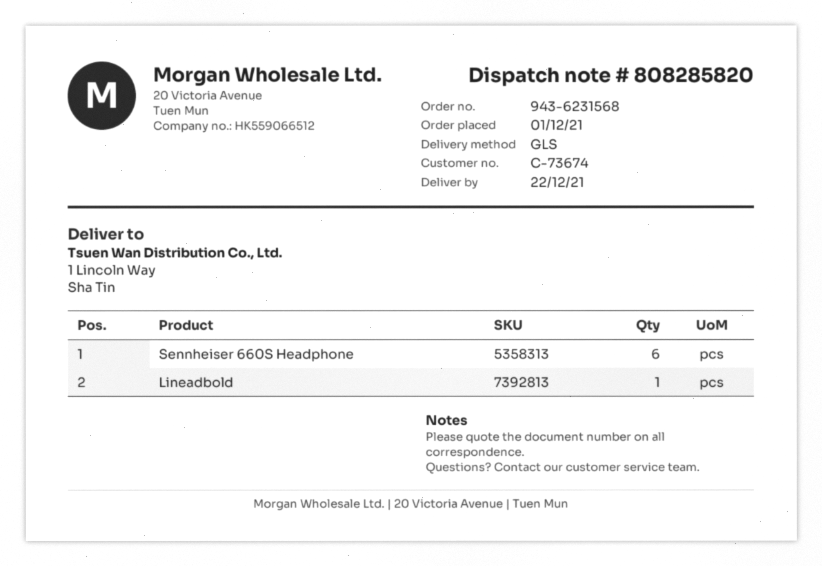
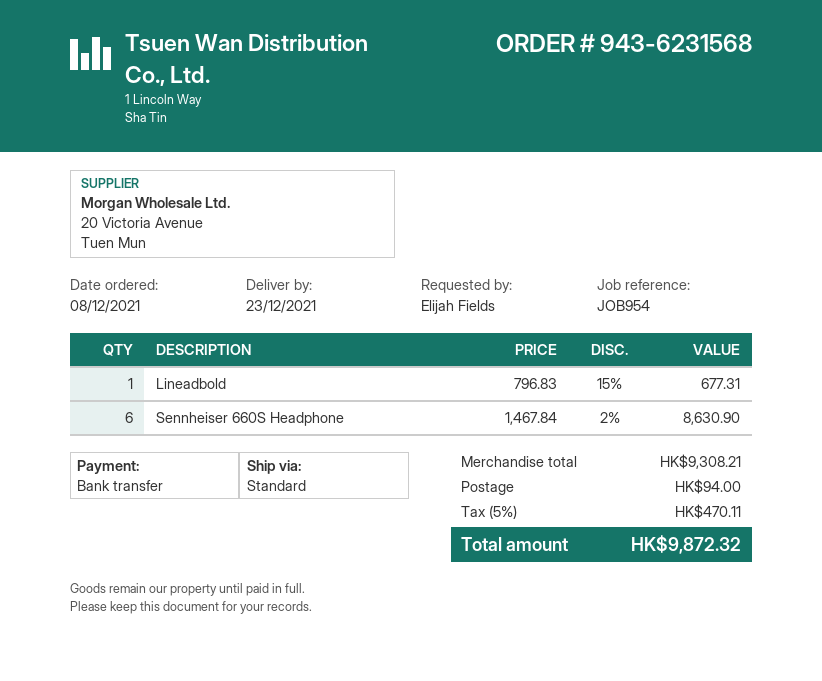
order date: 2021-12-01 -> 2021-12-08
delivery date: 2021-12-22 -> 2021-12-23
shipping method: GLS -> standard

